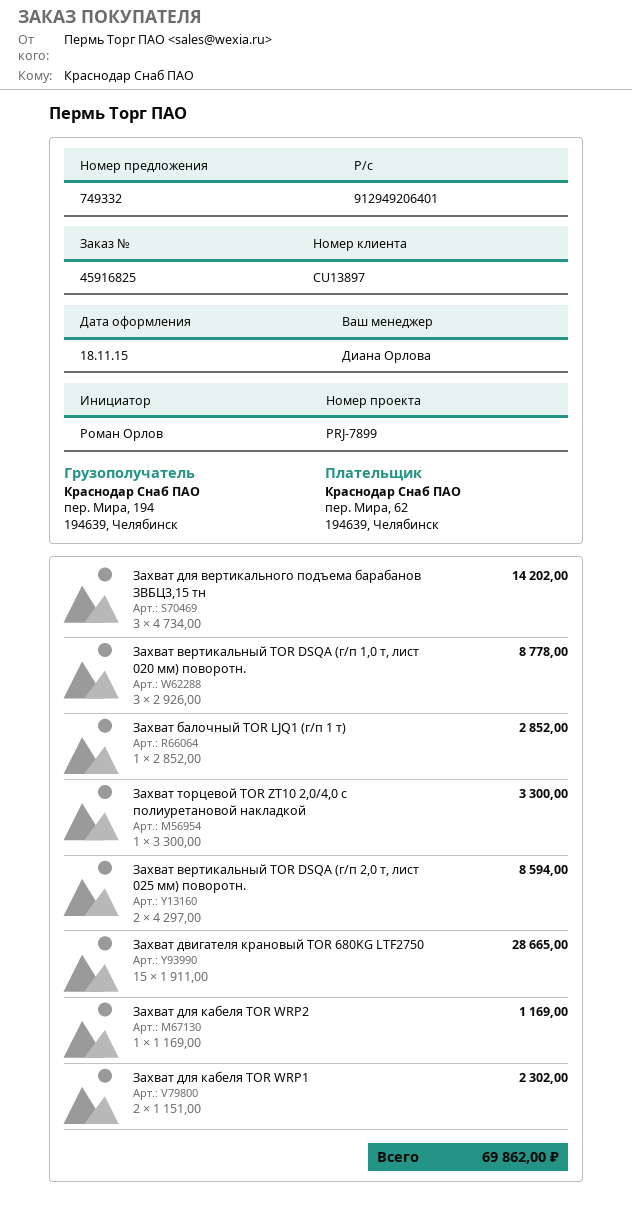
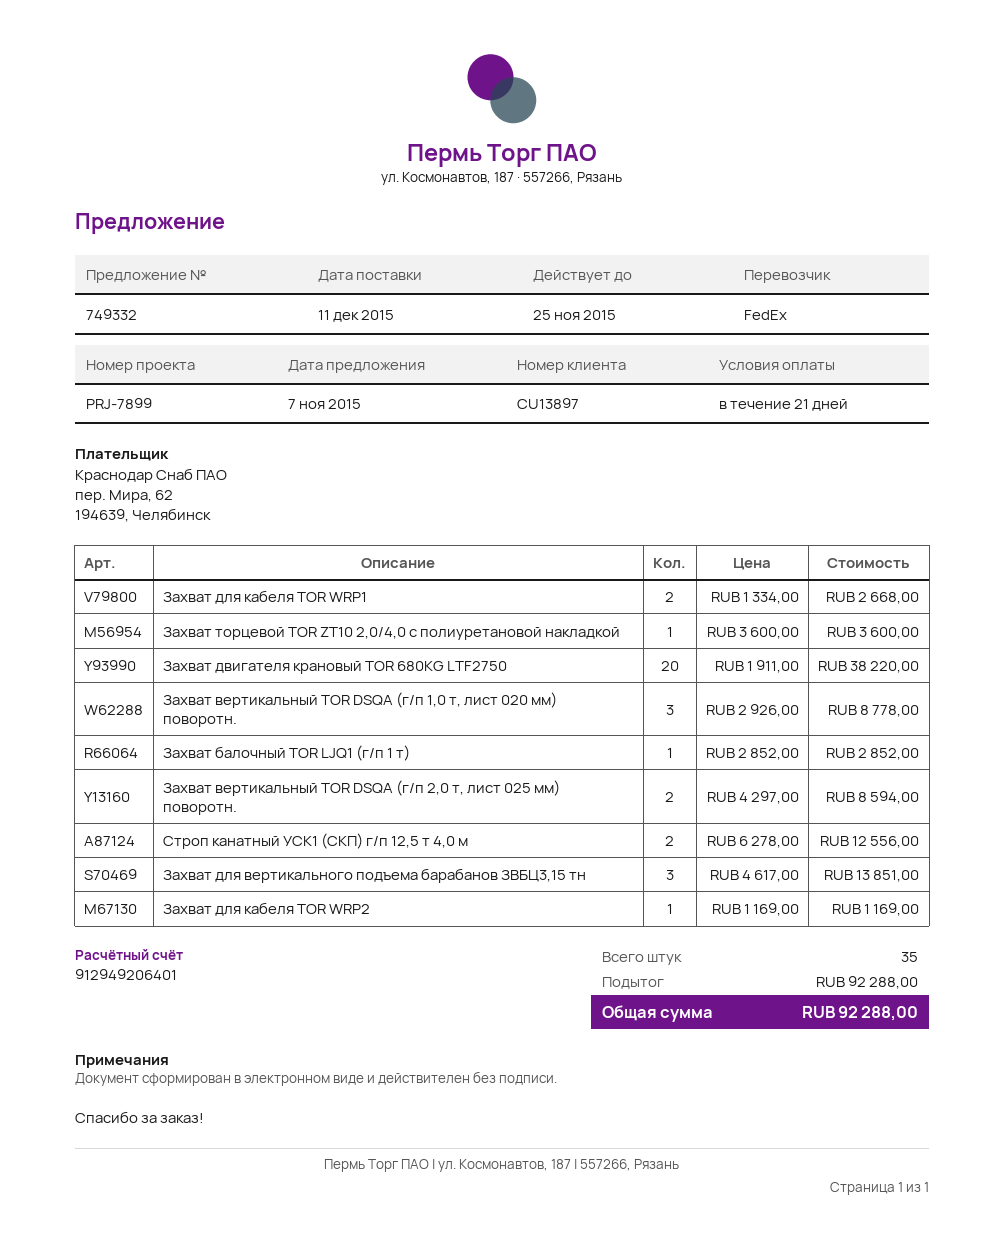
Захват для вертикального подъема барабанов ЗВБЦ3,15 тн: 3 x 4734.00 = 14202.00 -> 3 x 4617.00 = 13851.00
Захват торцевой TOR ZT10 2,0/4,0 с полиуретановой накладкой: 1 x 3300.00 = 3300.00 -> 1 x 3600.00 = 3600.00
Захват двигателя крановый TOR 680KG LTF2750: 15 x 1911.00 = 28665.00 -> 20 x 1911.00 = 38220.00
Захват для кабеля TOR WRP1: 2 x 1151.00 = 2302.00 -> 2 x 1334.00 = 2668.00
Строп канатный УСК1 (СКП) г/п 12,5 т 4,0 м: none -> 2 x 6278.00 = 12556.00
total: 69862.00 -> 92288.00

